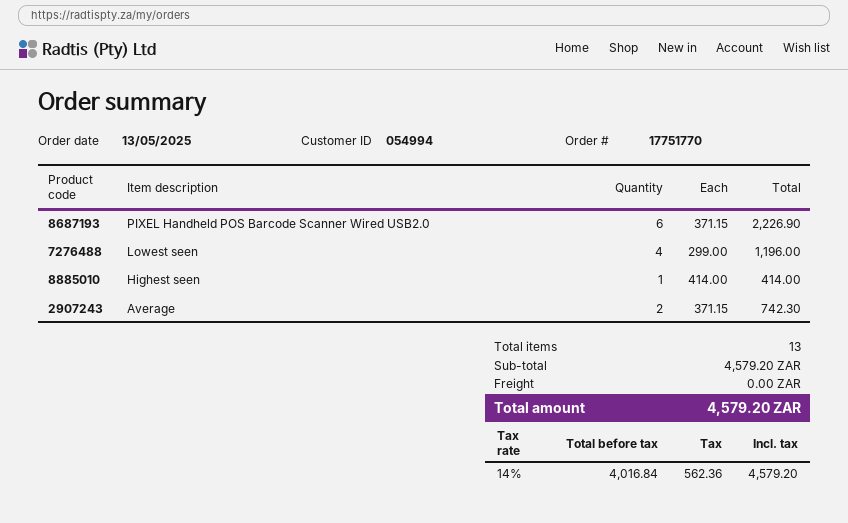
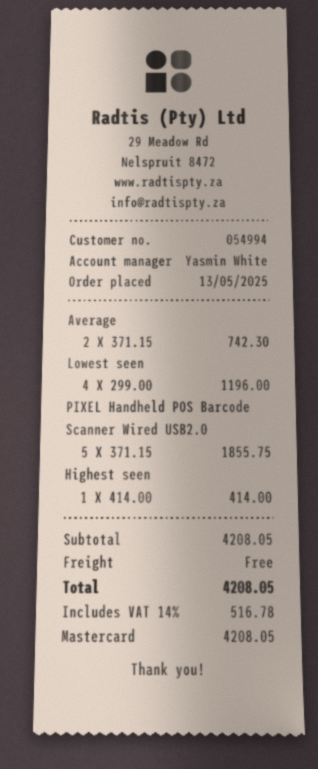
PIXEL Handheld POS Barcode Scanner Wired USB2.0: 6 x 371.15 = 2226.90 -> 5 x 371.15 = 1855.75
subtotal: 4579.20 -> 4208.05
tax: 14% = 562.36 -> 14% = 516.78
total: 4579.20 -> 4208.05

